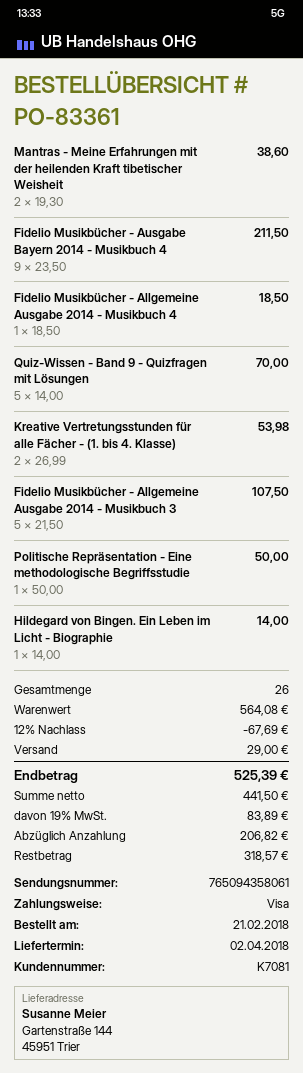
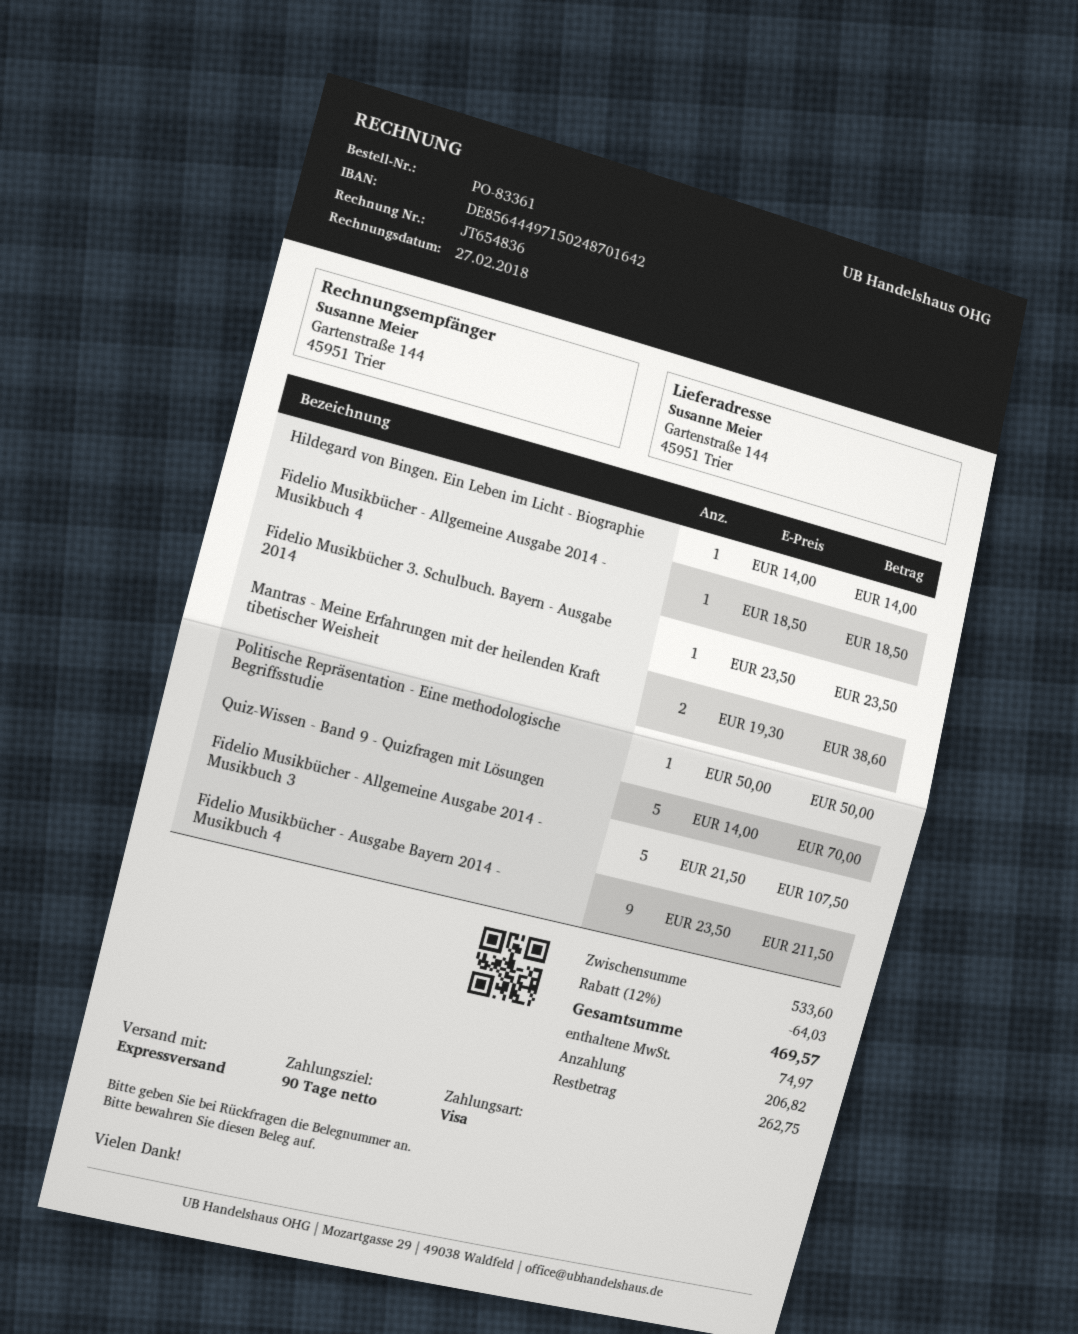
Kreative Vertretungsstunden für alle Fächer - (1. bis 4. Klasse): 2 x 26.99 = 53.98 -> none
Fidelio Musikbücher 3. Schulbuch. Bayern - Ausgabe 2014: none -> 1 x 23.50 = 23.50
subtotal: 564.08 -> 533.60
discount: 12% = 67.69 -> 12% = 64.03
shipping: 29.00 -> none
tax: 83.89 -> 74.97
total: 525.39 -> 469.57
balance: 318.57 -> 262.75

